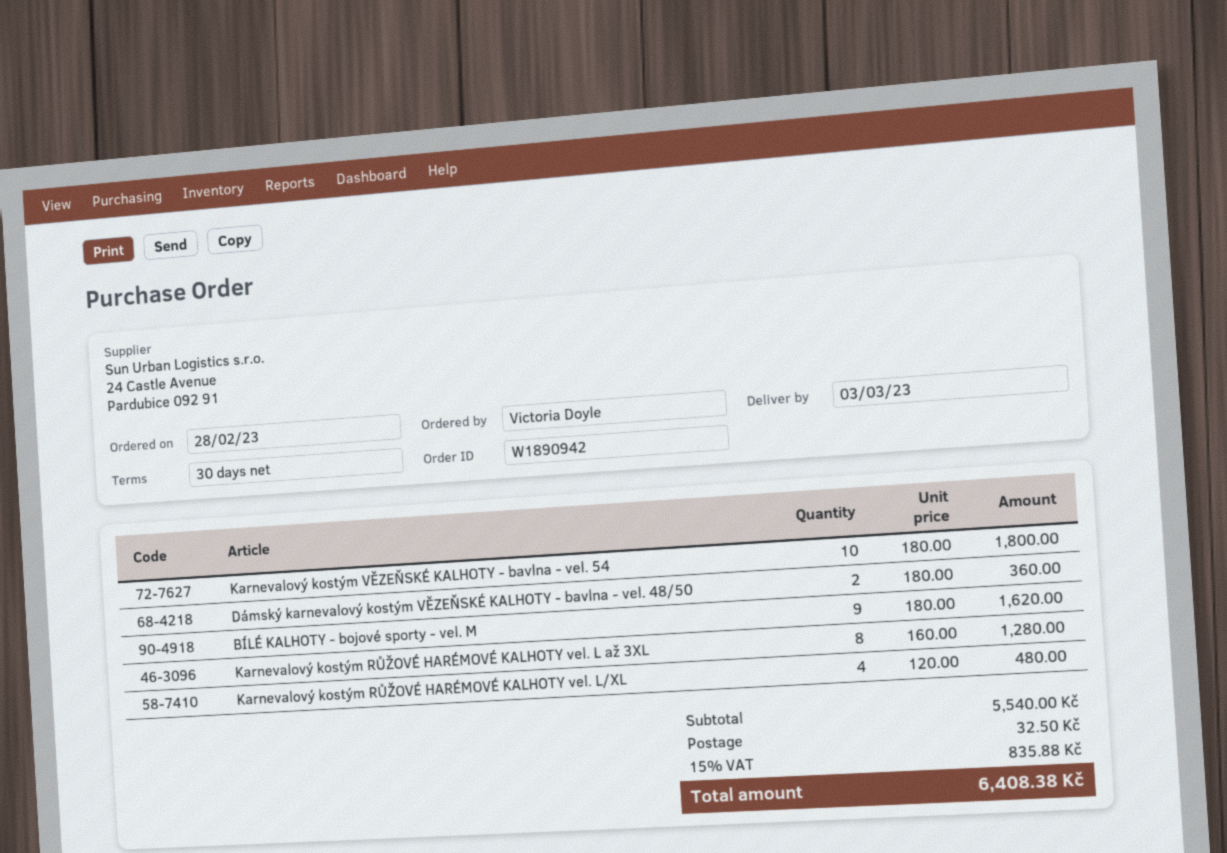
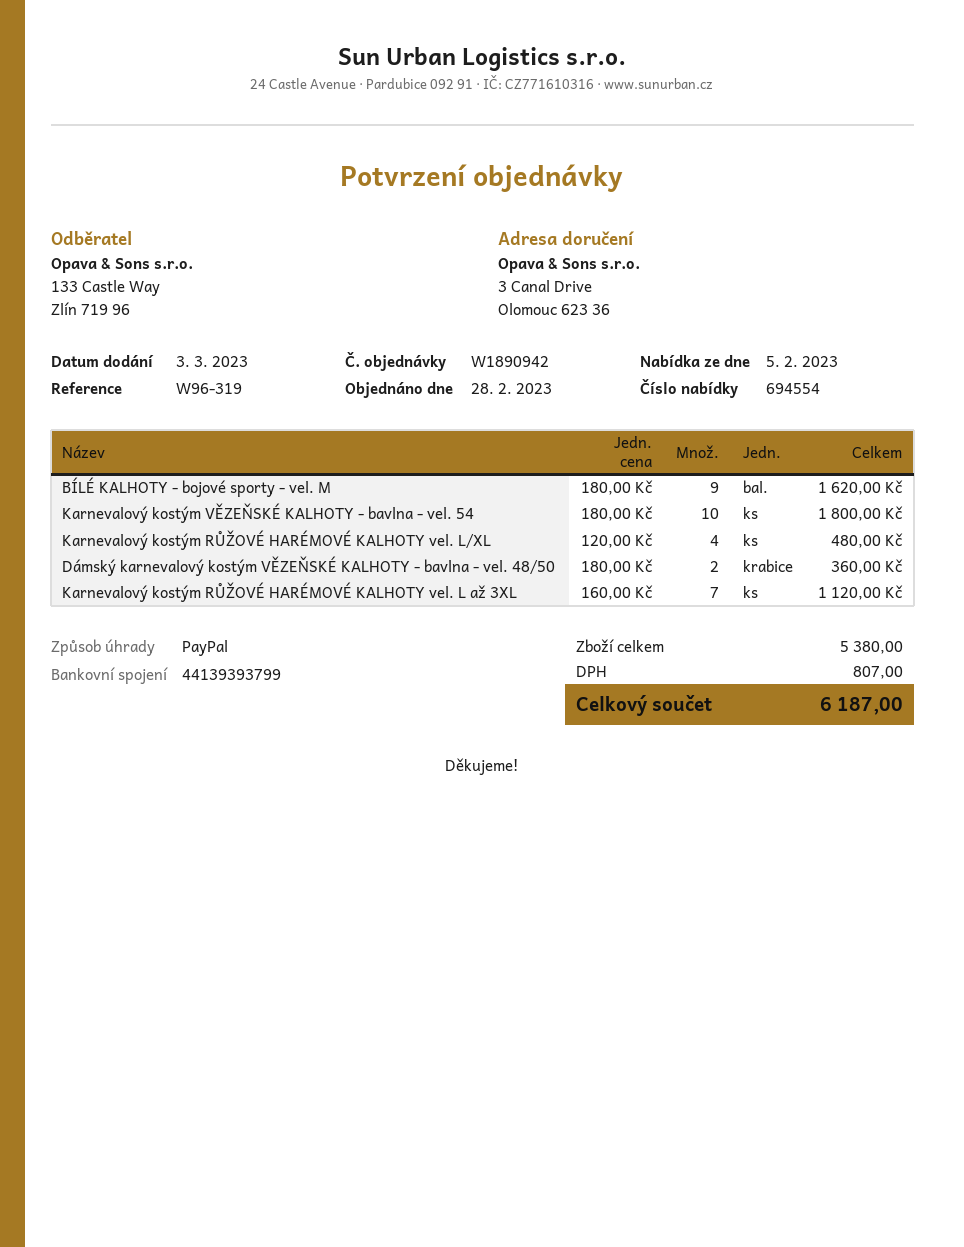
Karnevalový kostým RŮŽOVÉ HARÉMOVÉ KALHOTY vel. L až 3XL: 8 x 160.00 = 1280.00 -> 7 x 160.00 = 1120.00
subtotal: 5540.00 -> 5380.00
shipping: 32.50 -> none
tax: 835.88 -> 807.00
total: 6408.38 -> 6187.00

